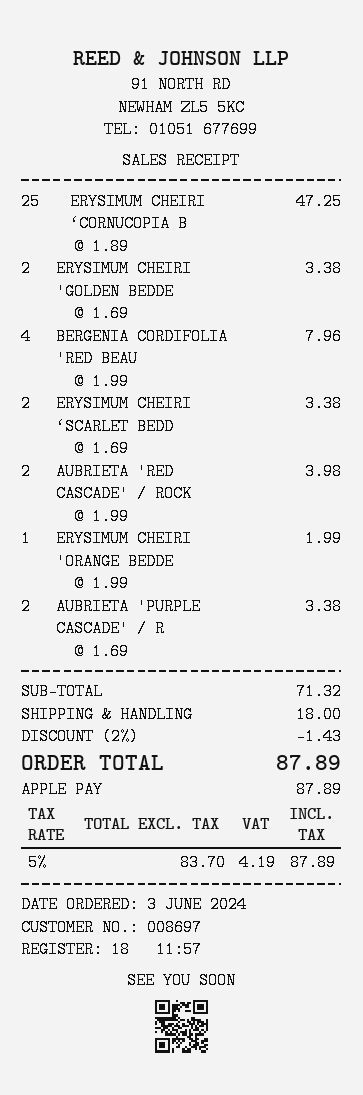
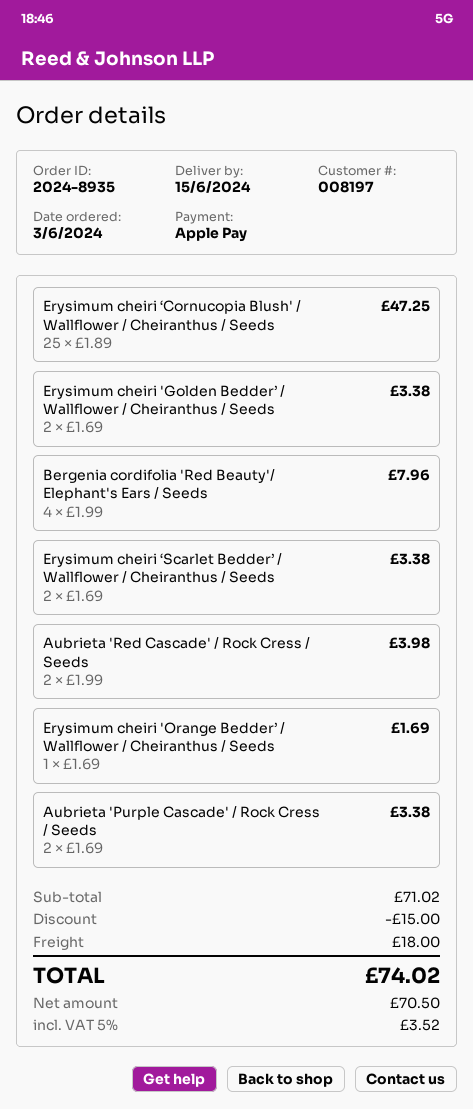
customer number: 008697 -> 008197
ERYSIMUM CHEIRI 'ORANGE BEDDE: 1 x 1.99 = 1.99 -> 1 x 1.69 = 1.69
subtotal: 71.32 -> 71.02
discount: 1.43 -> 15.00
net: 83.70 -> 70.50
tax: 5% = 4.19 -> 5% = 3.52
total: 87.89 -> 74.02

